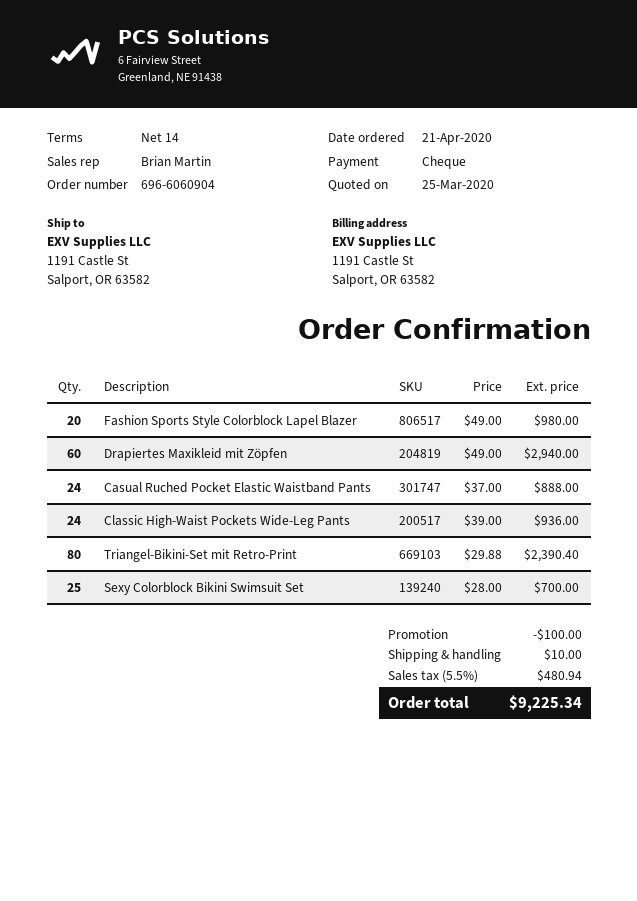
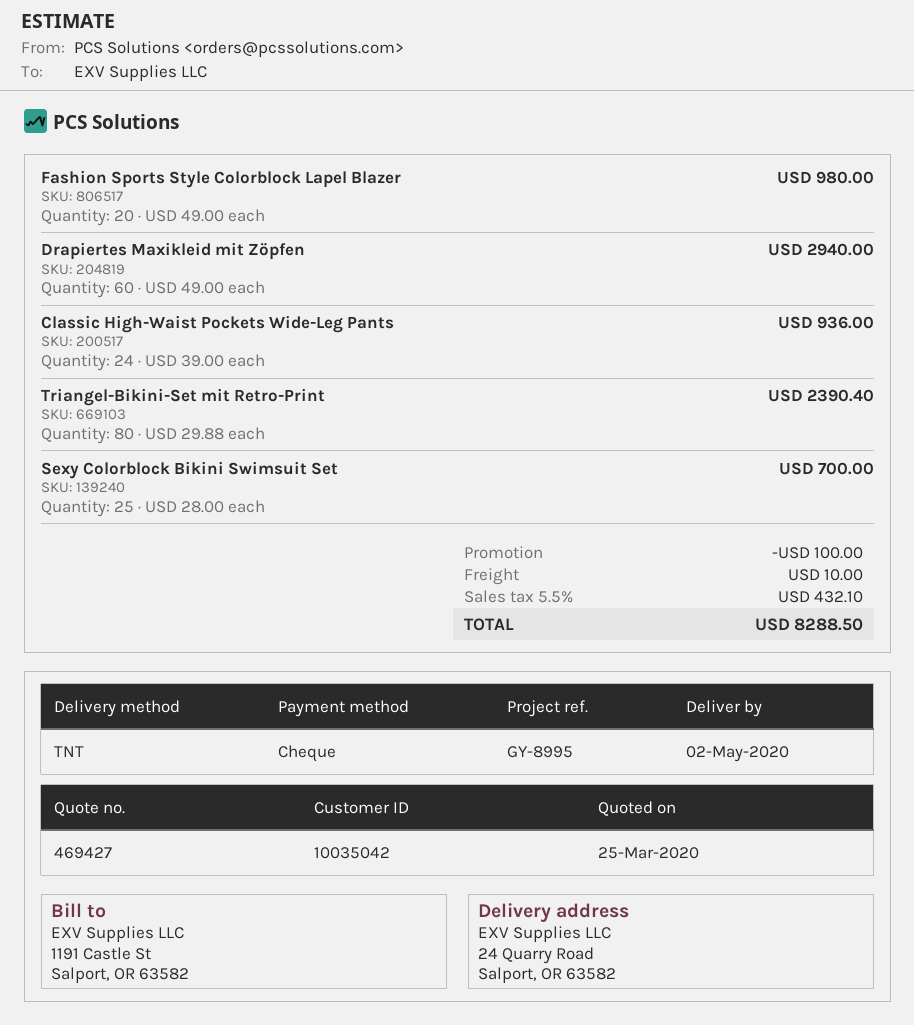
ship to: 1191 Castle St, Salport, OR 63582 -> 24 Quarry Road, Salport, OR 63582
Casual Ruched Pocket Elastic Waistband Pants: 24 x 37.00 = 888.00 -> none
tax: 5.5% = 480.94 -> 5.5% = 432.10
total: 9225.34 -> 8288.50

